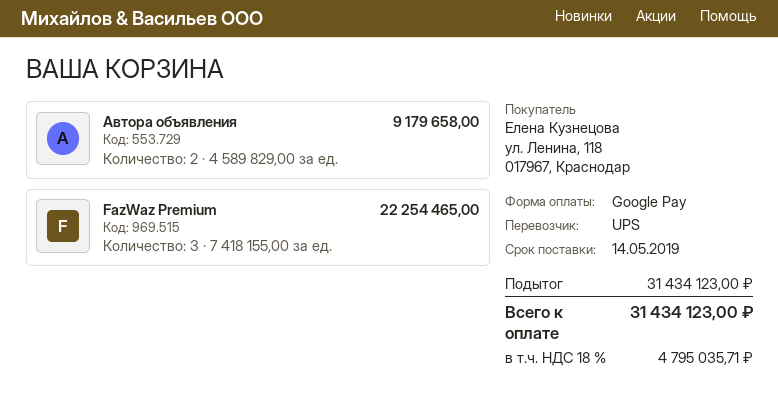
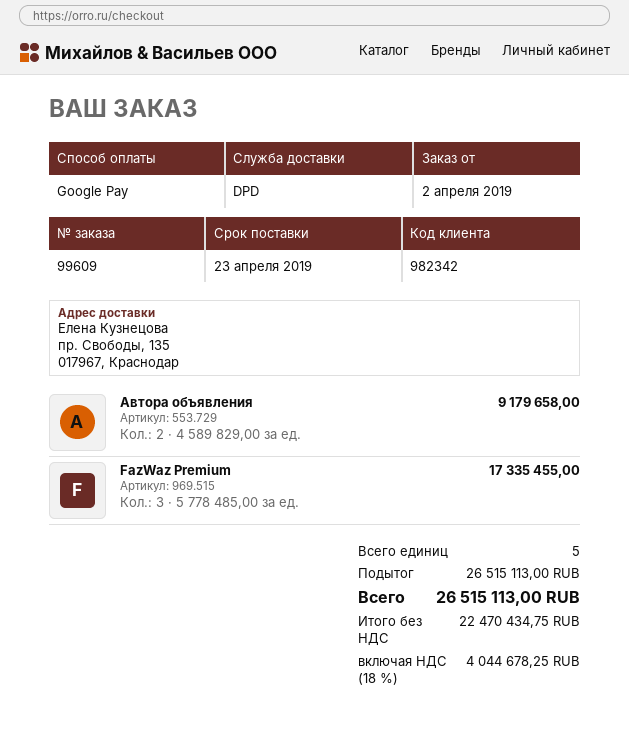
delivery date: 2019-05-14 -> 2019-04-23
shipping method: UPS -> DPD
FazWaz Premium: 3 x 7418155.00 = 22254465.00 -> 3 x 5778485.00 = 17335455.00
subtotal: 31434123.00 -> 26515113.00
tax: 18% = 4795035.71 -> 18% = 4044678.25
total: 31434123.00 -> 26515113.00

